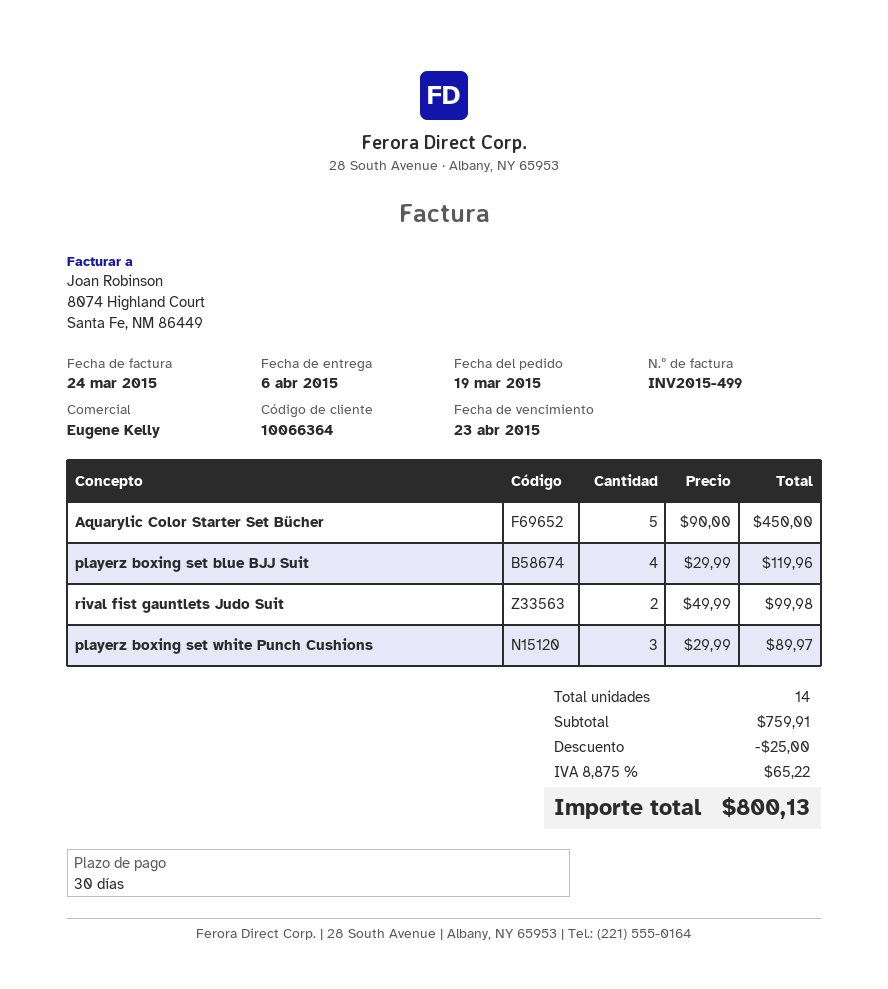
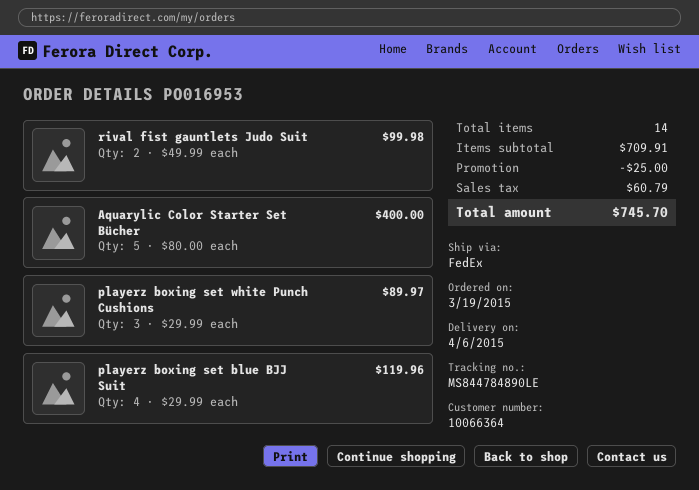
Aquarylic Color Starter Set Bücher: 5 x 90.00 = 450.00 -> 5 x 80.00 = 400.00
subtotal: 759.91 -> 709.91
tax: 65.22 -> 60.79
total: 800.13 -> 745.70

